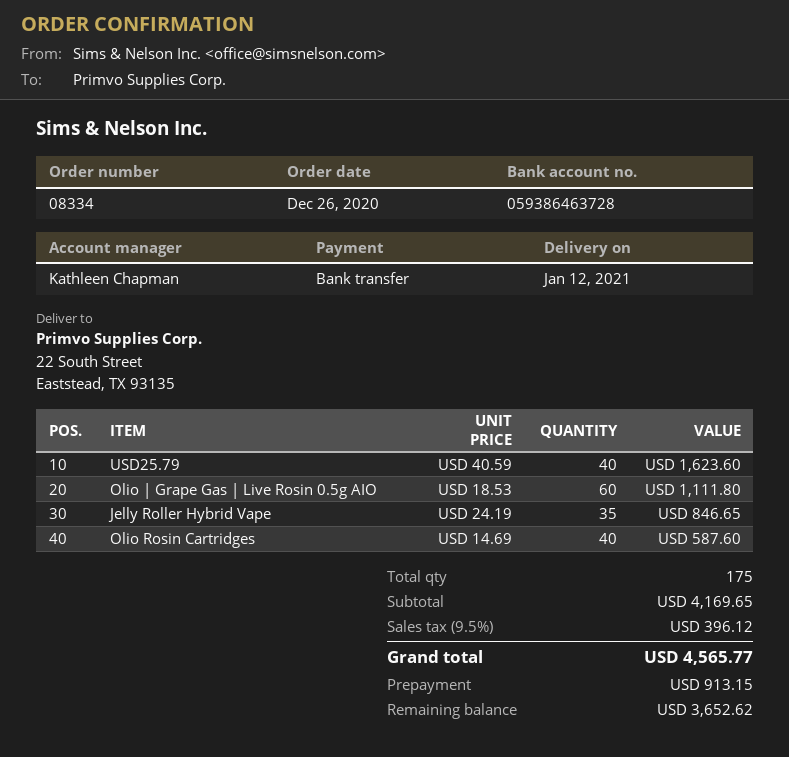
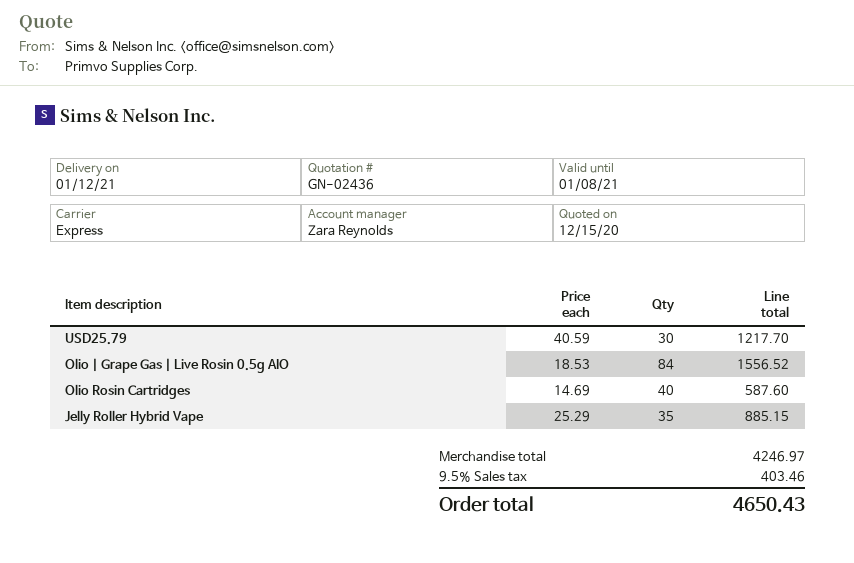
sales rep: Kathleen Chapman -> Zara Reynolds
USD25.79: 40 x 40.59 = 1623.60 -> 30 x 40.59 = 1217.70
Olio | Grape Gas | Live Rosin 0.5g AIO: 60 x 18.53 = 1111.80 -> 84 x 18.53 = 1556.52
Jelly Roller Hybrid Vape: 35 x 24.19 = 846.65 -> 35 x 25.29 = 885.15
subtotal: 4169.65 -> 4246.97
tax: 9.5% = 396.12 -> 9.5% = 403.46
total: 4565.77 -> 4650.43

